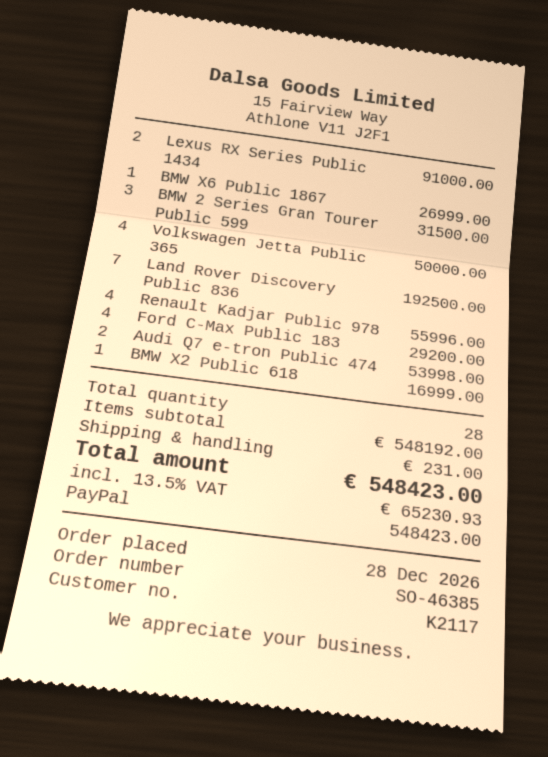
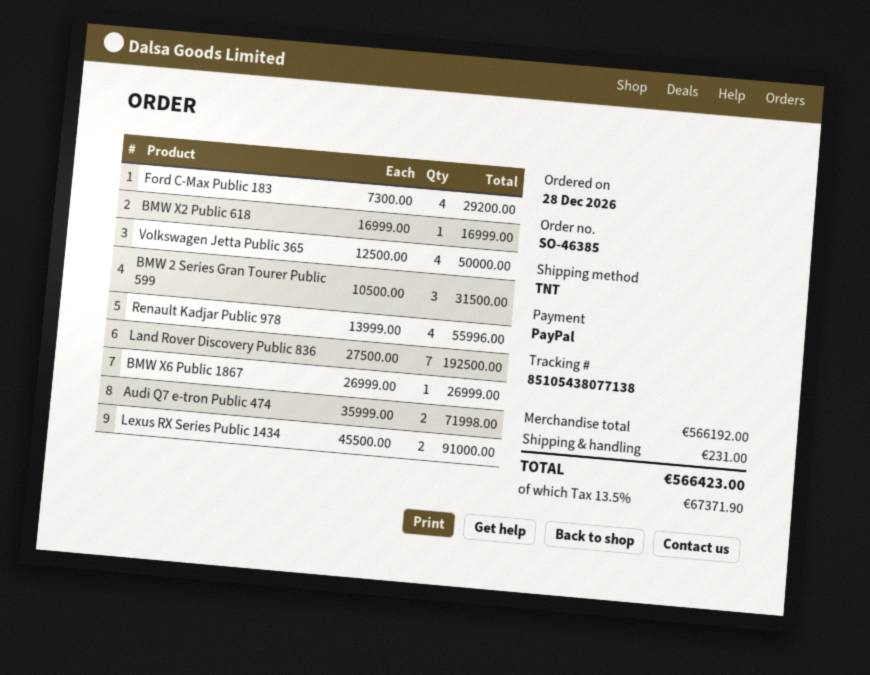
Audi Q7 e-tron Public 474: 2 for 53998.00 -> 2 for 71998.00
subtotal: 548192.00 -> 566192.00
tax: 13.5% = 65230.93 -> 13.5% = 67371.90
total: 548423.00 -> 566423.00

